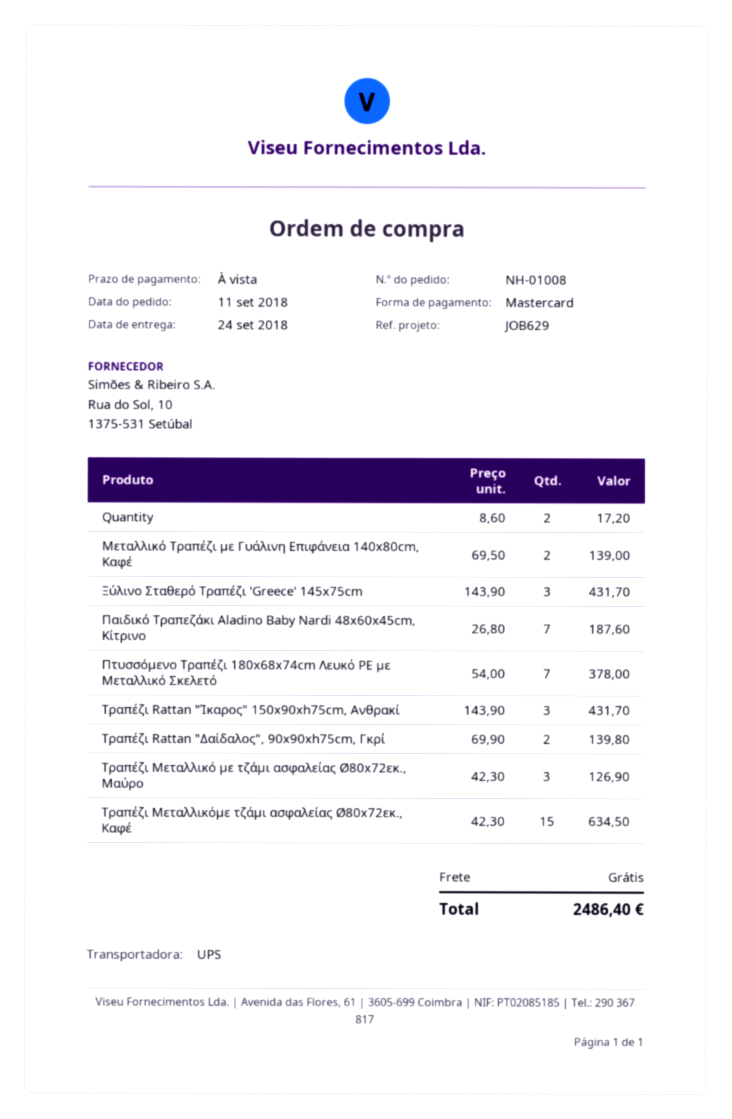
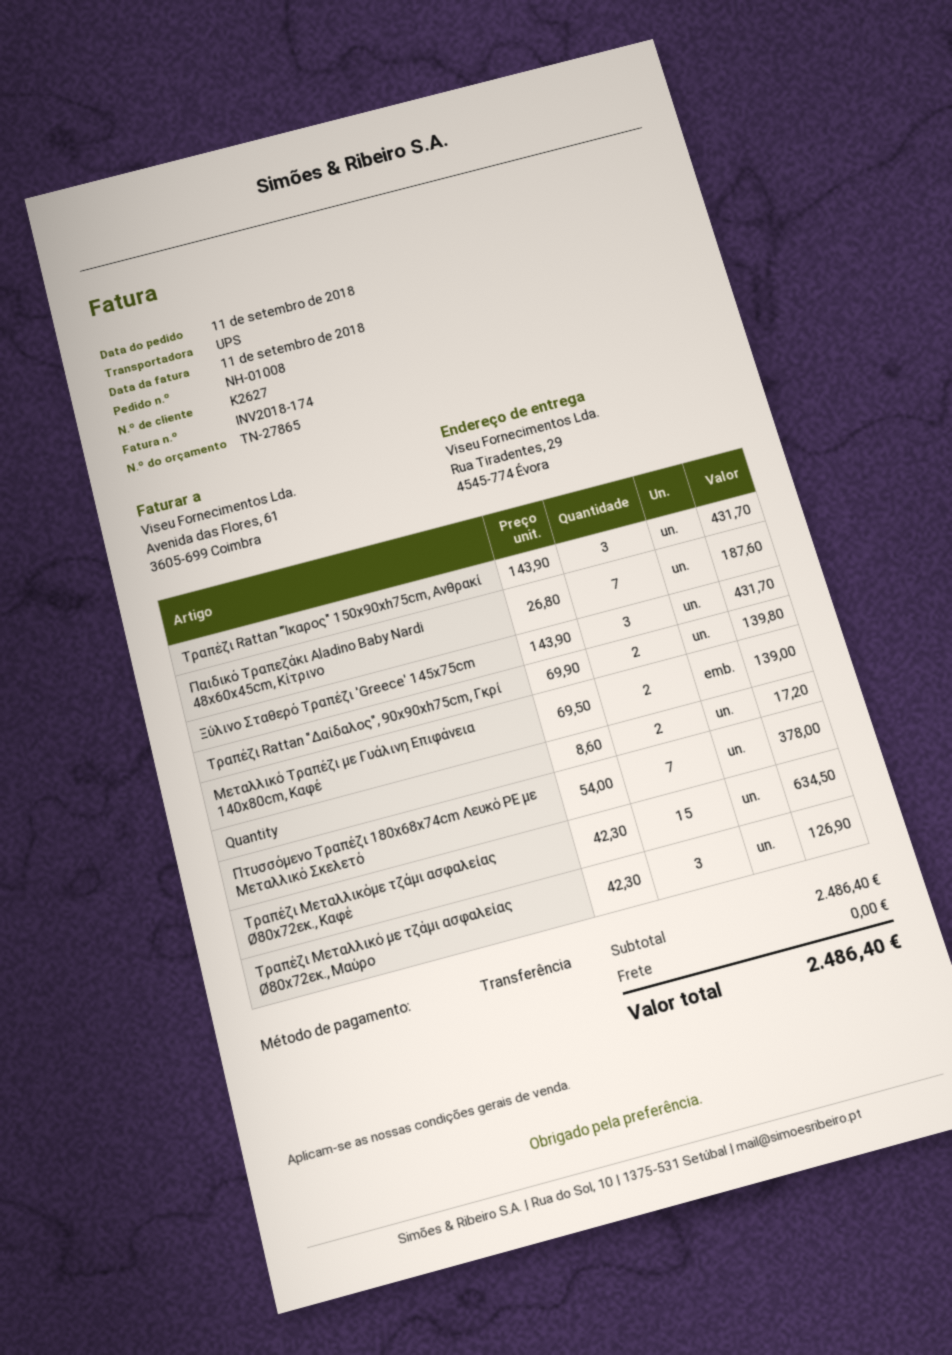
payment method: Mastercard -> bank transfer

